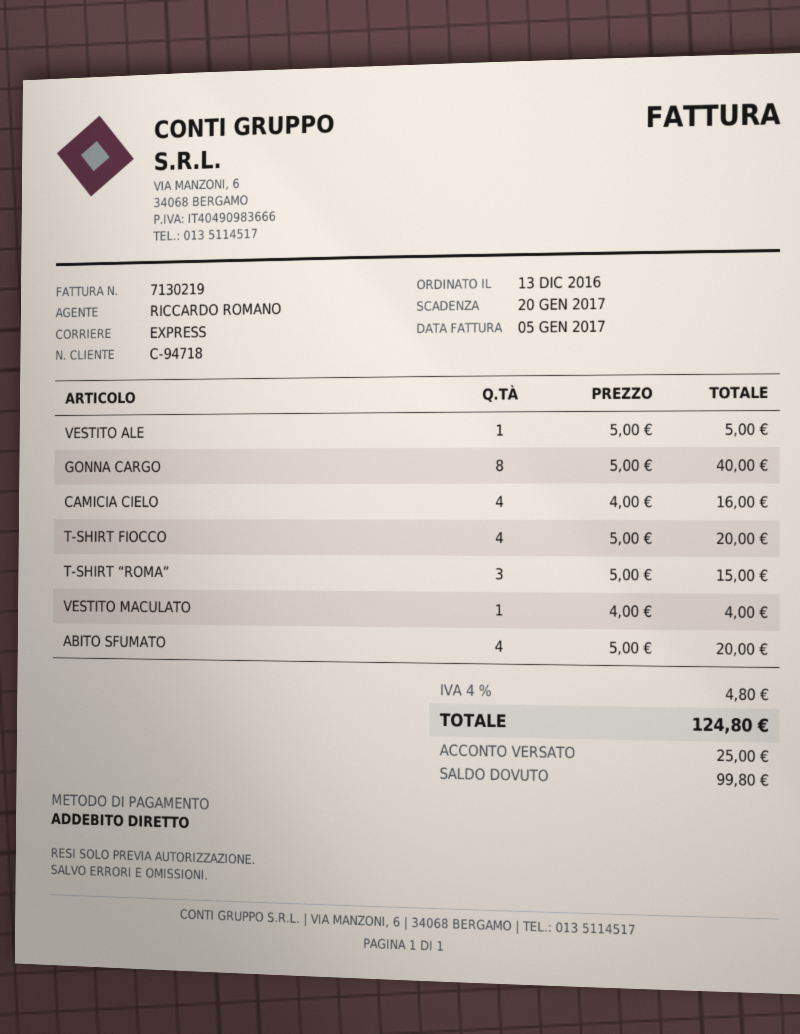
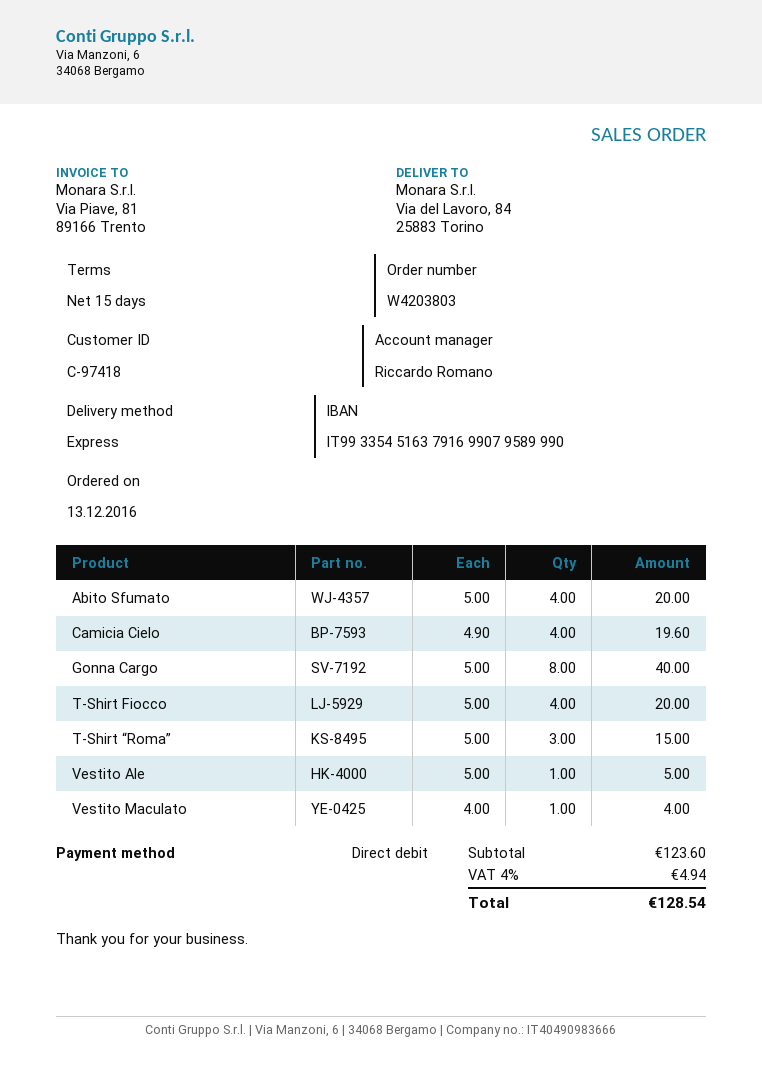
customer number: C-94718 -> C-97418
CAMICIA CIELO: 4 x 4.00 = 16.00 -> 4 x 4.90 = 19.60
tax: 4% = 4.80 -> 4% = 4.94
total: 124.80 -> 128.54

